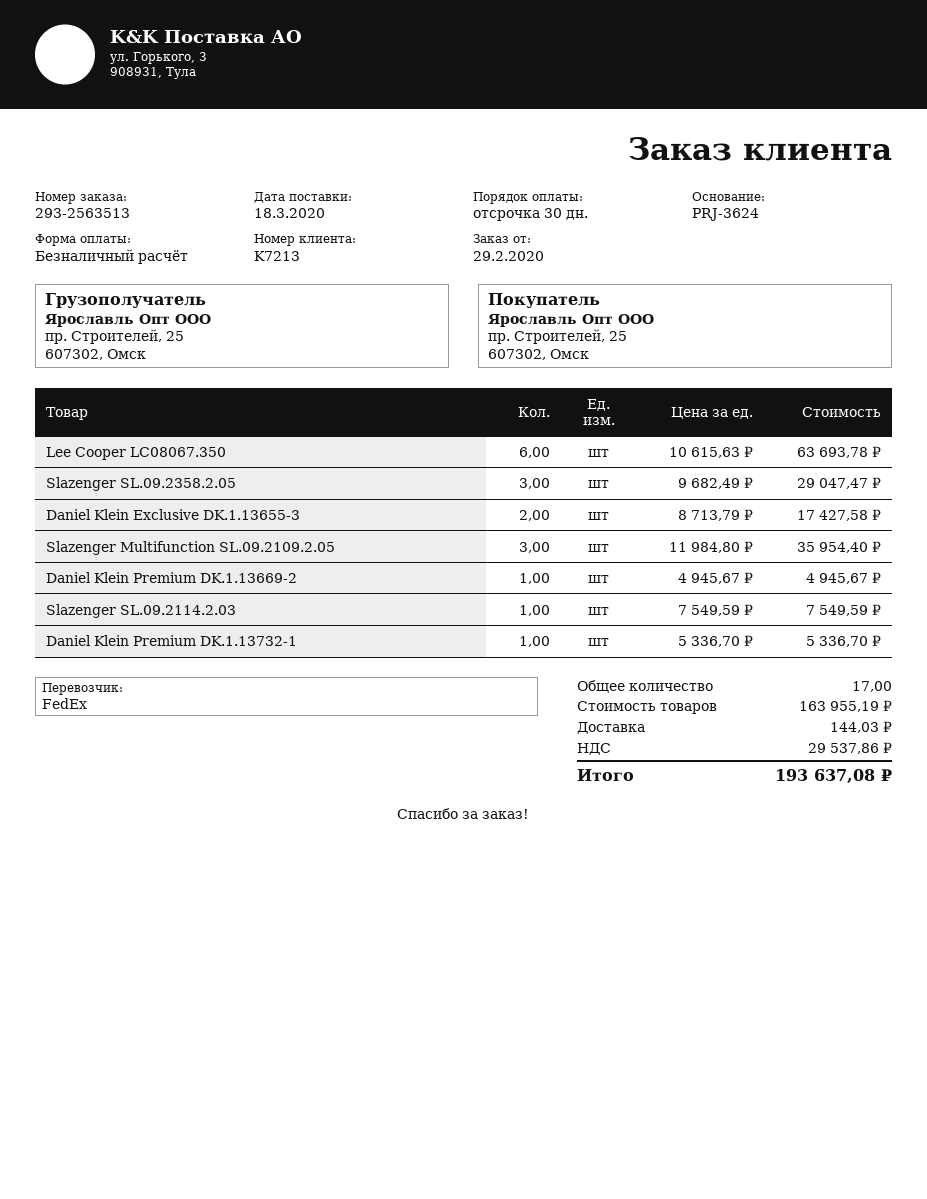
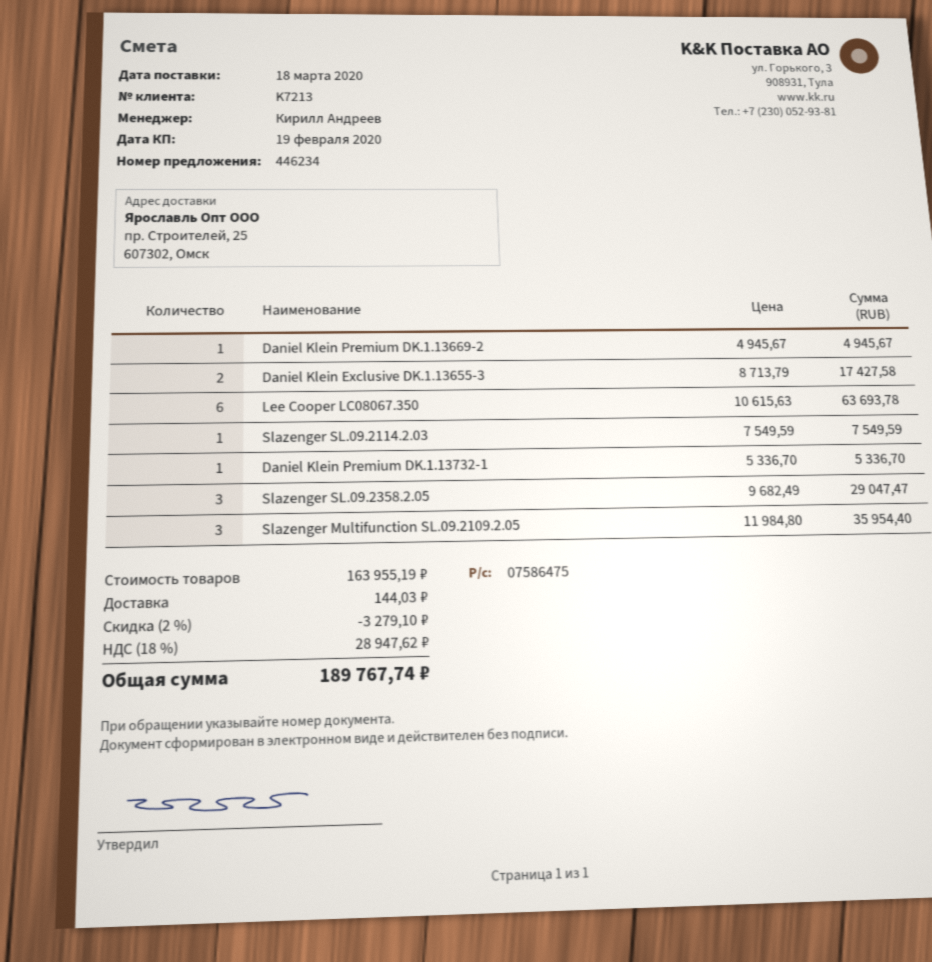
discount: none -> 2% = 3279.10
tax: 29537.86 -> 28947.62
total: 193637.08 -> 189767.74

